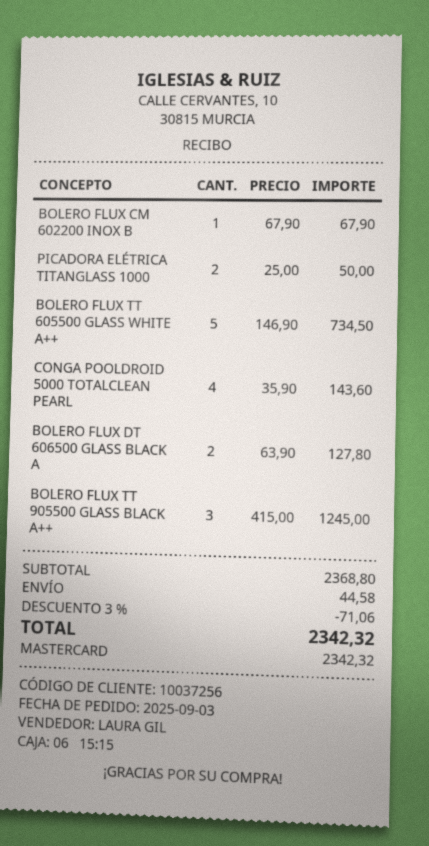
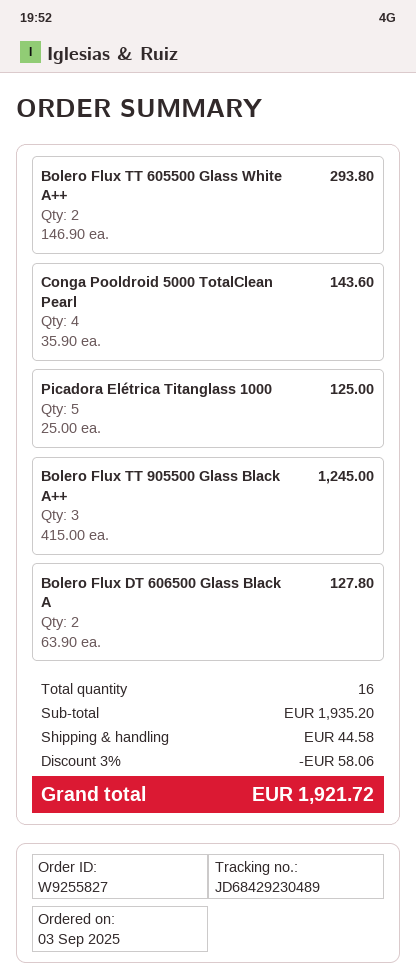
BOLERO FLUX CM 602200 INOX B: 1 x 67.90 = 67.90 -> none
PICADORA ELÉTRICA TITANGLASS 1000: 2 x 25.00 = 50.00 -> 5 x 25.00 = 125.00
BOLERO FLUX TT 605500 GLASS WHITE A++: 5 x 146.90 = 734.50 -> 2 x 146.90 = 293.80
subtotal: 2368.80 -> 1935.20
discount: 3% = 71.06 -> 3% = 58.06
total: 2342.32 -> 1921.72

